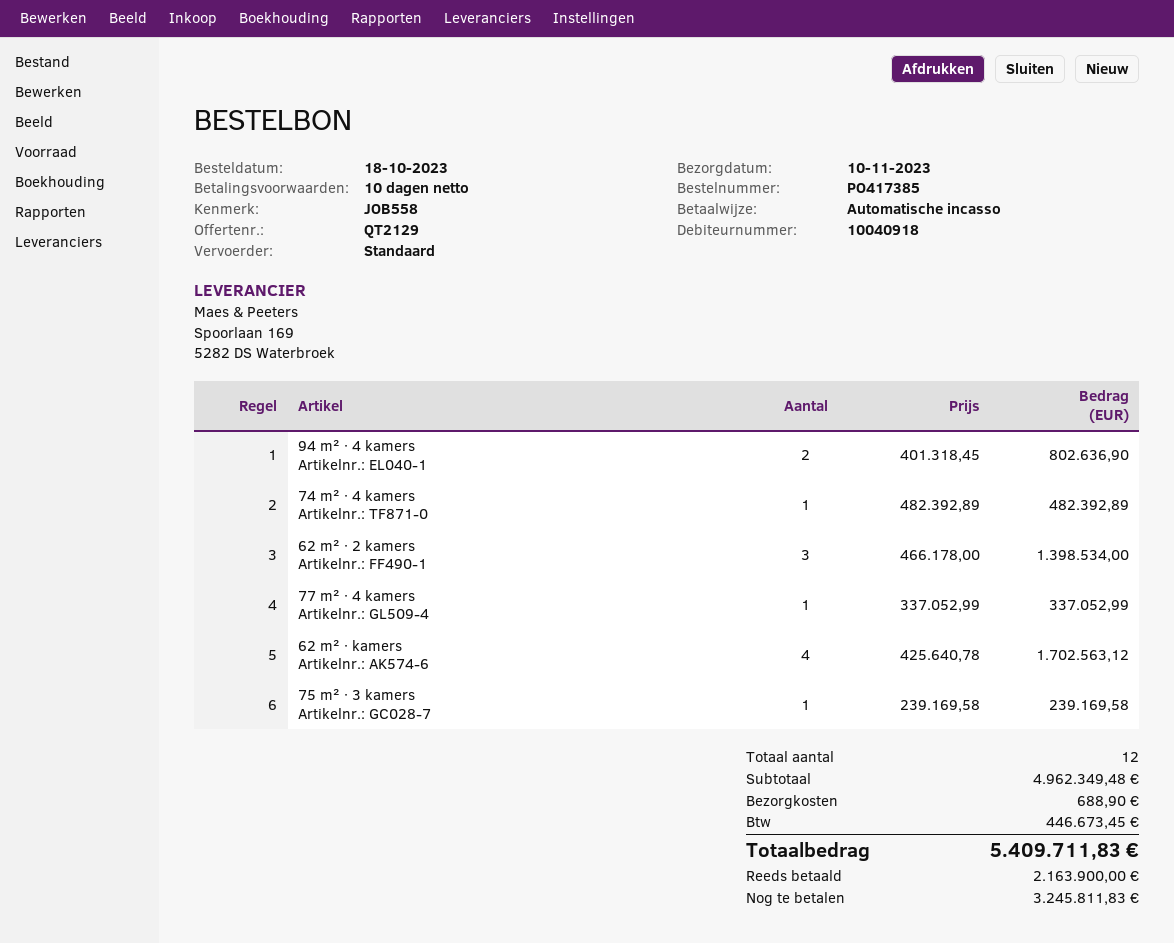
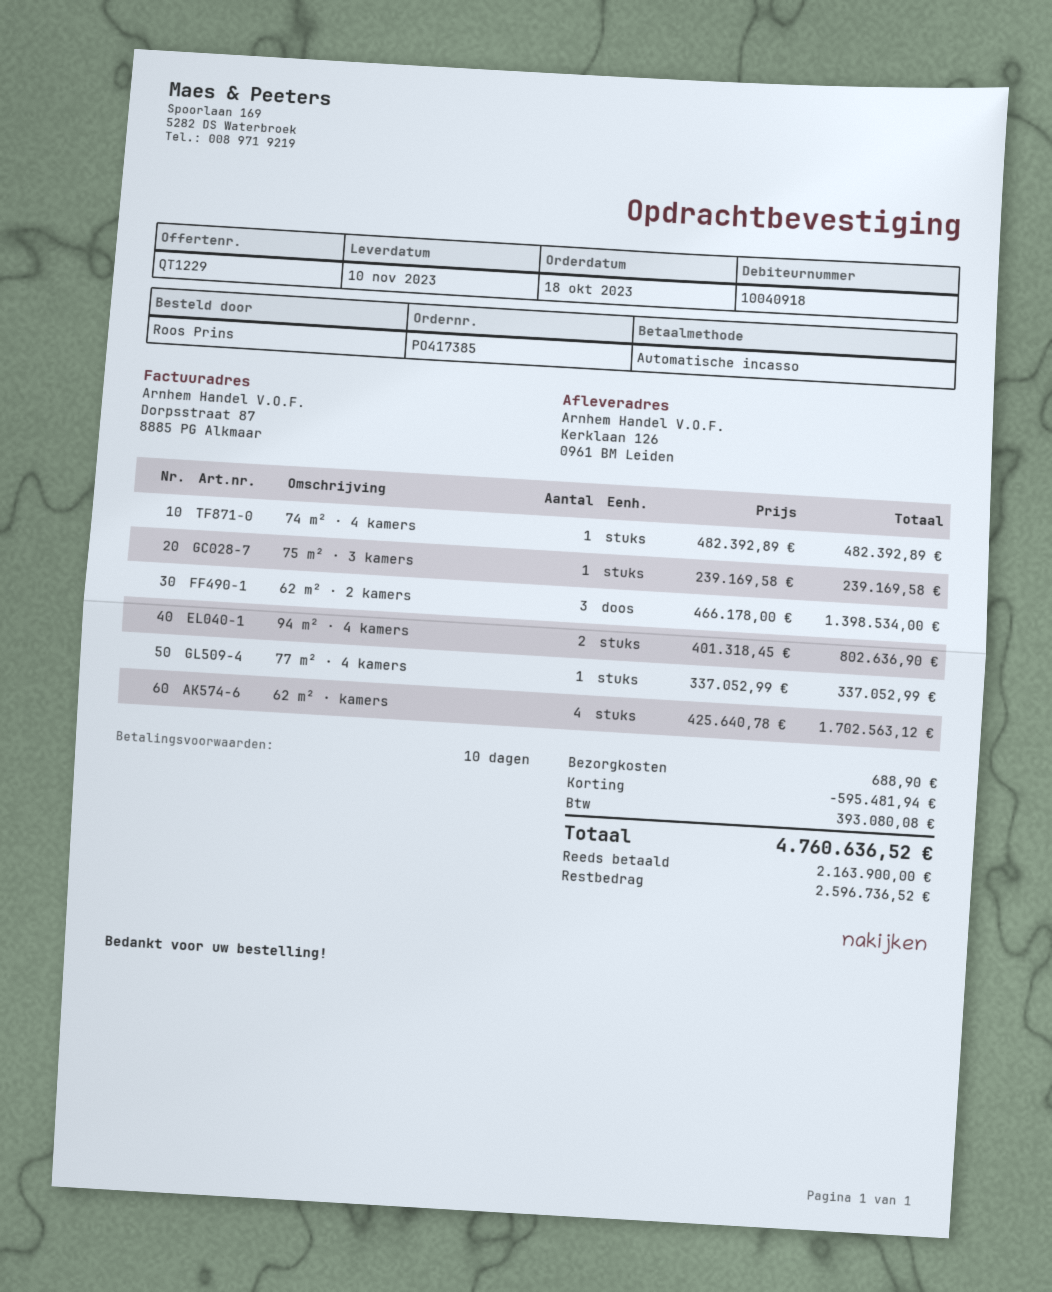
quote number: QT2129 -> QT1229
discount: none -> 595481.94
tax: 446673.45 -> 393080.08
total: 5409711.83 -> 4760636.52
balance: 3245811.83 -> 2596736.52

